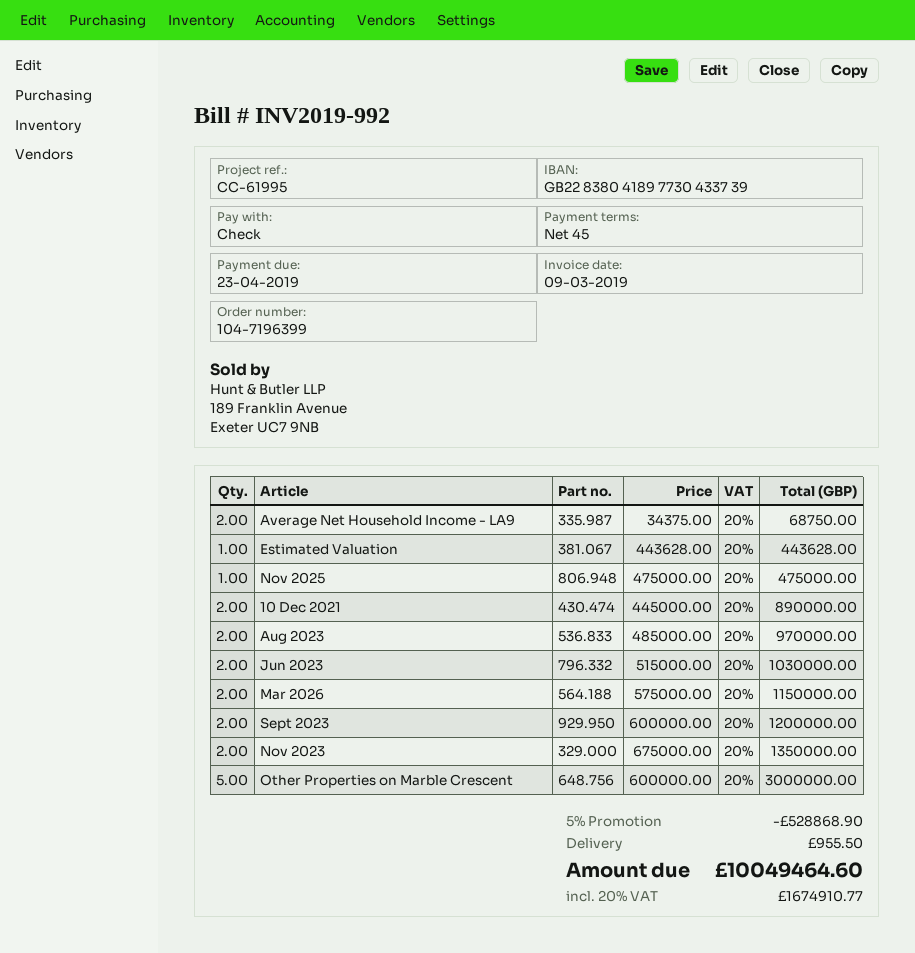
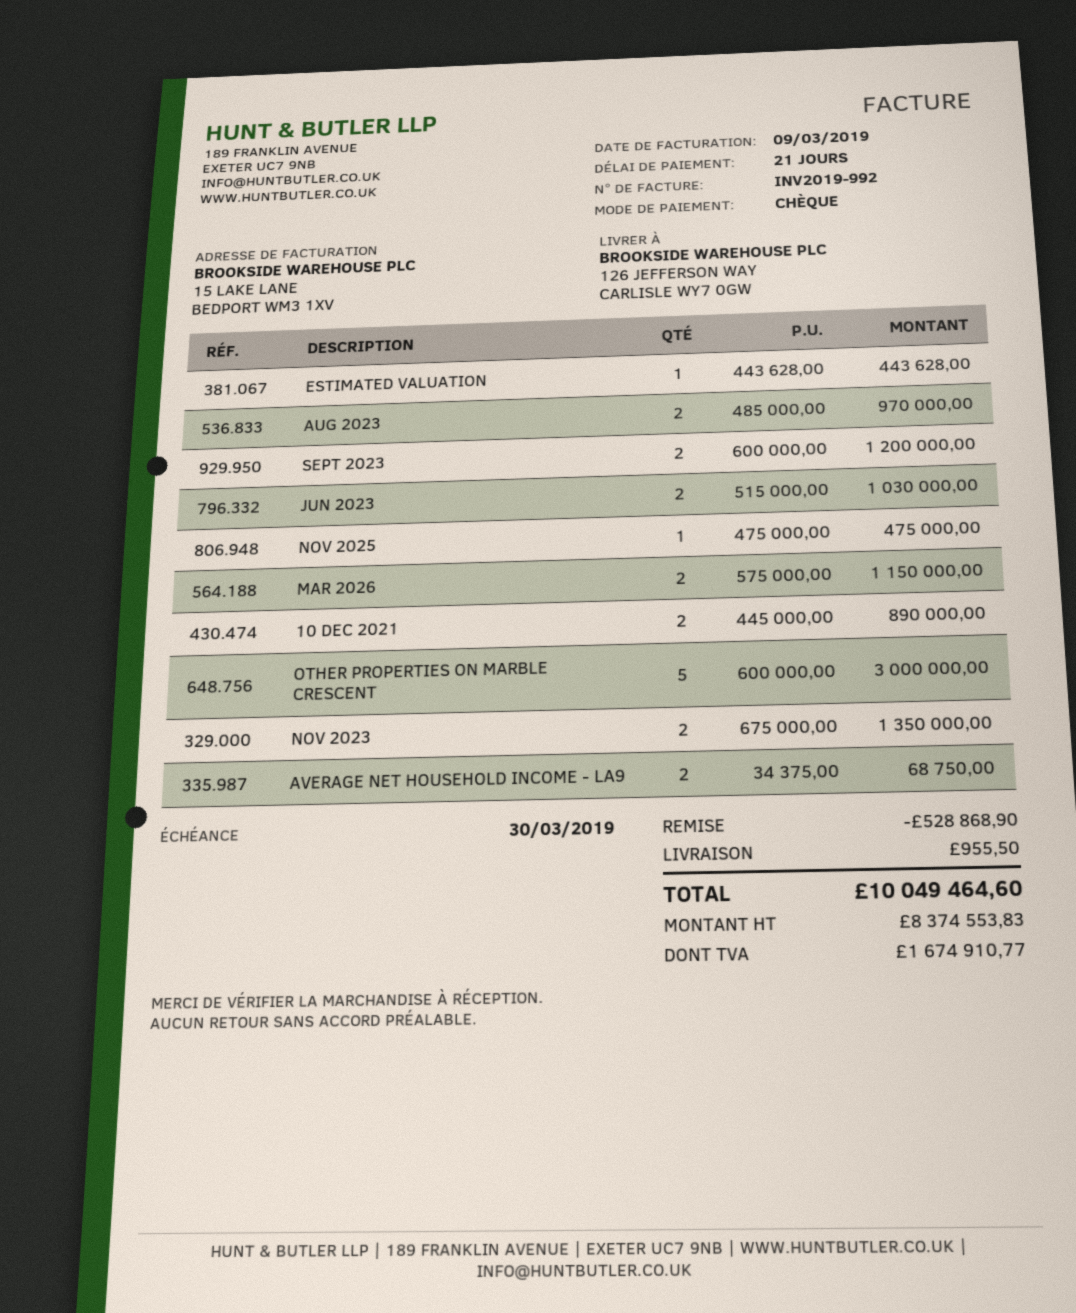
payment terms: 45 days -> 21 days
due date: 2019-04-23 -> 2019-03-30

